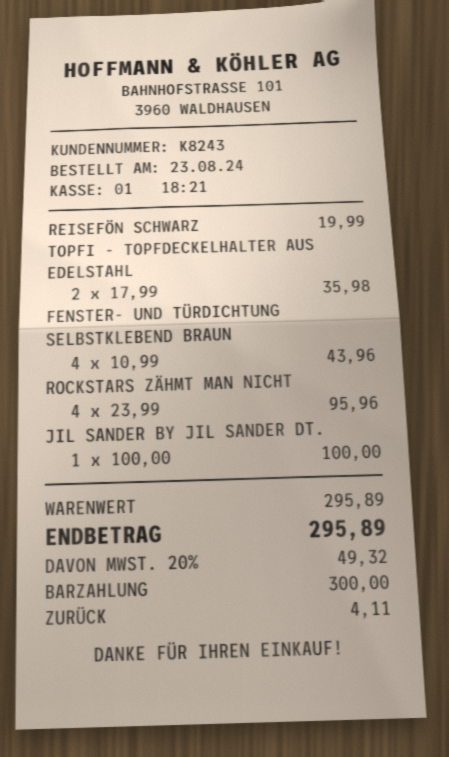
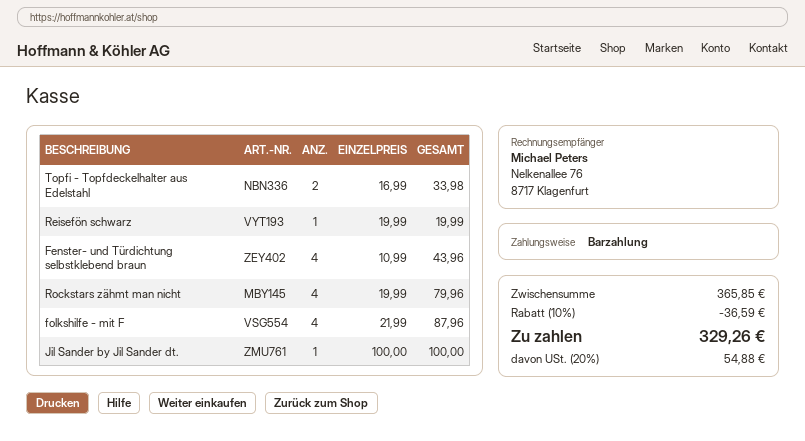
TOPFI - TOPFDECKELHALTER AUS EDELSTAHL: 2 x 17.99 = 35.98 -> 2 x 16.99 = 33.98
ROCKSTARS ZÄHMT MAN NICHT: 4 x 23.99 = 95.96 -> 4 x 19.99 = 79.96
folkshilfe - mit F: none -> 4 x 21.99 = 87.96
subtotal: 295.89 -> 365.85
discount: none -> 10% = 36.59
tax: 20% = 49.32 -> 20% = 54.88
total: 295.89 -> 329.26

